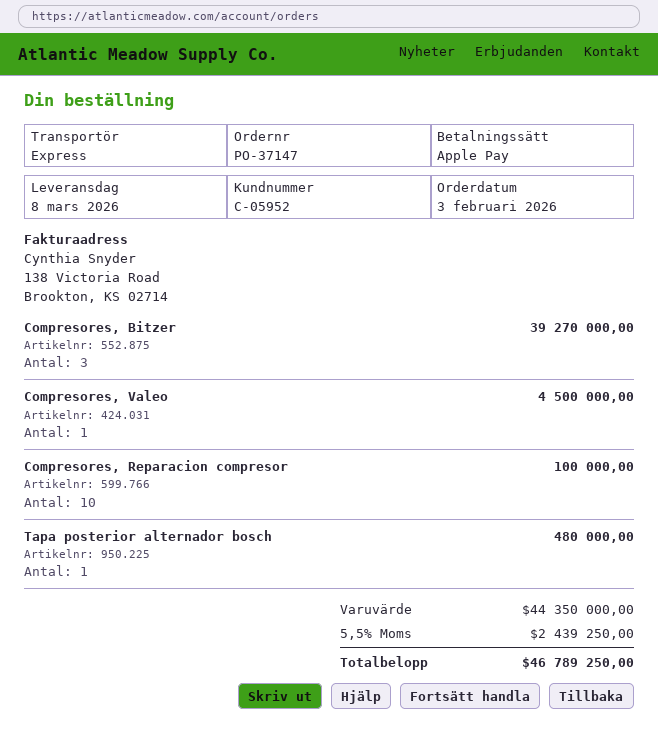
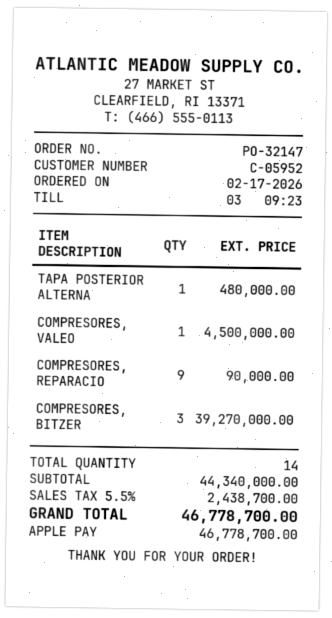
order number: PO-37147 -> PO-32147
order date: 2026-02-03 -> 2026-02-17
Compresores, Reparacion compresor: 10 for 100000.00 -> 9 for 90000.00
subtotal: 44350000.00 -> 44340000.00
tax: 5.5% = 2439250.00 -> 5.5% = 2438700.00
total: 46789250.00 -> 46778700.00

